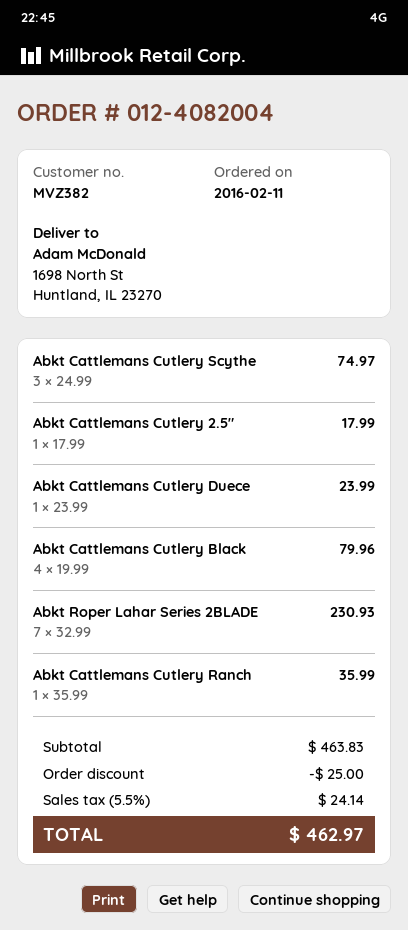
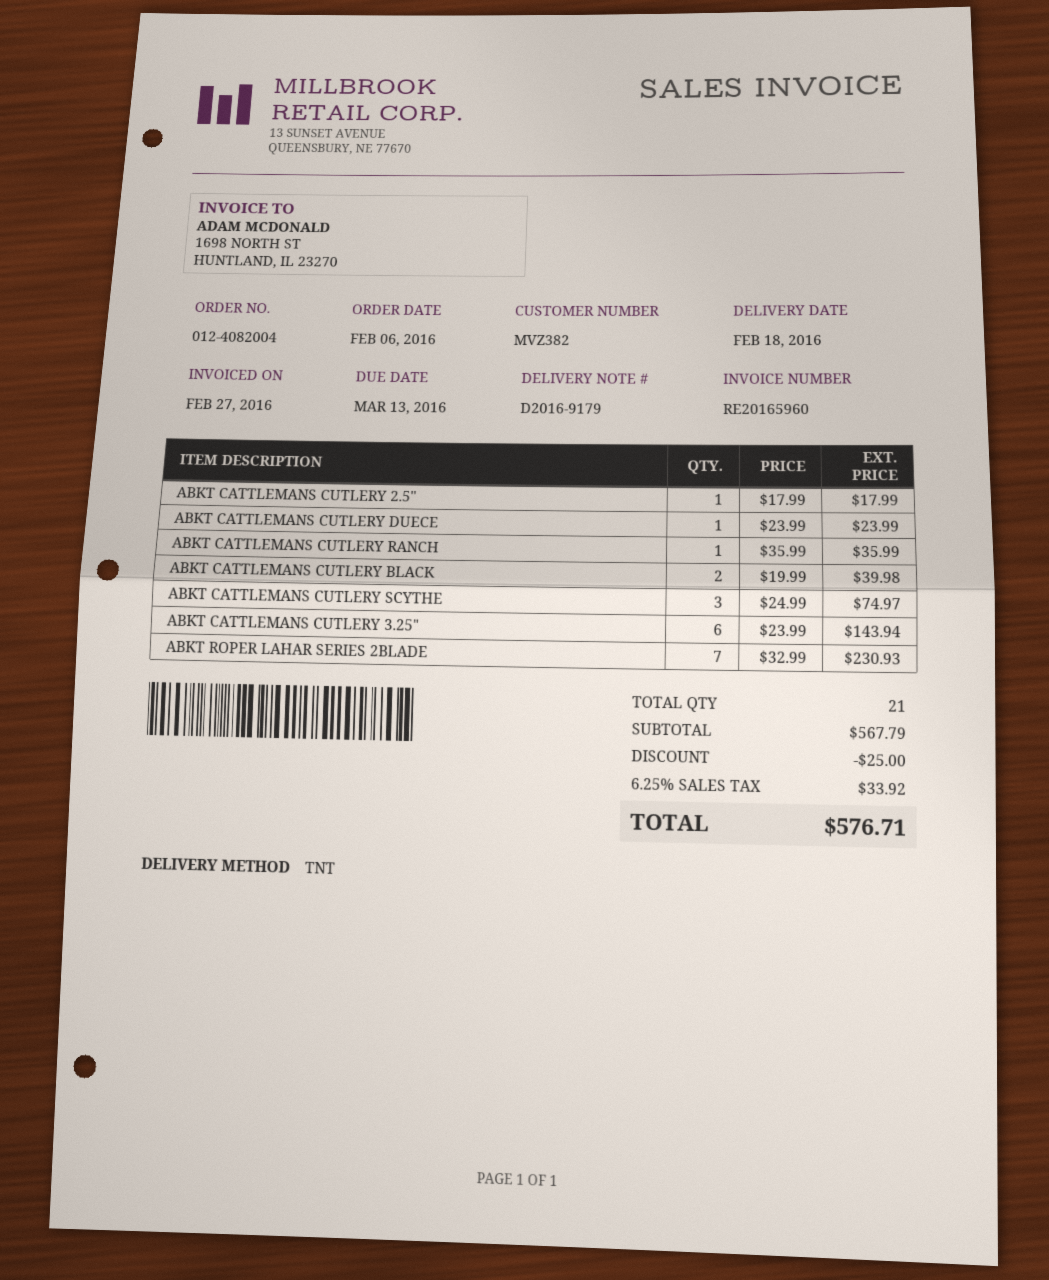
order date: 2016-02-11 -> 2016-02-06
Abkt Cattlemans Cutlery Black: 4 x 19.99 = 79.96 -> 2 x 19.99 = 39.98
ABKT CATTLEMANS CUTLERY 3.25": none -> 6 x 23.99 = 143.94
subtotal: 463.83 -> 567.79
tax: 5.5% = 24.14 -> 6.25% = 33.92
total: 462.97 -> 576.71

